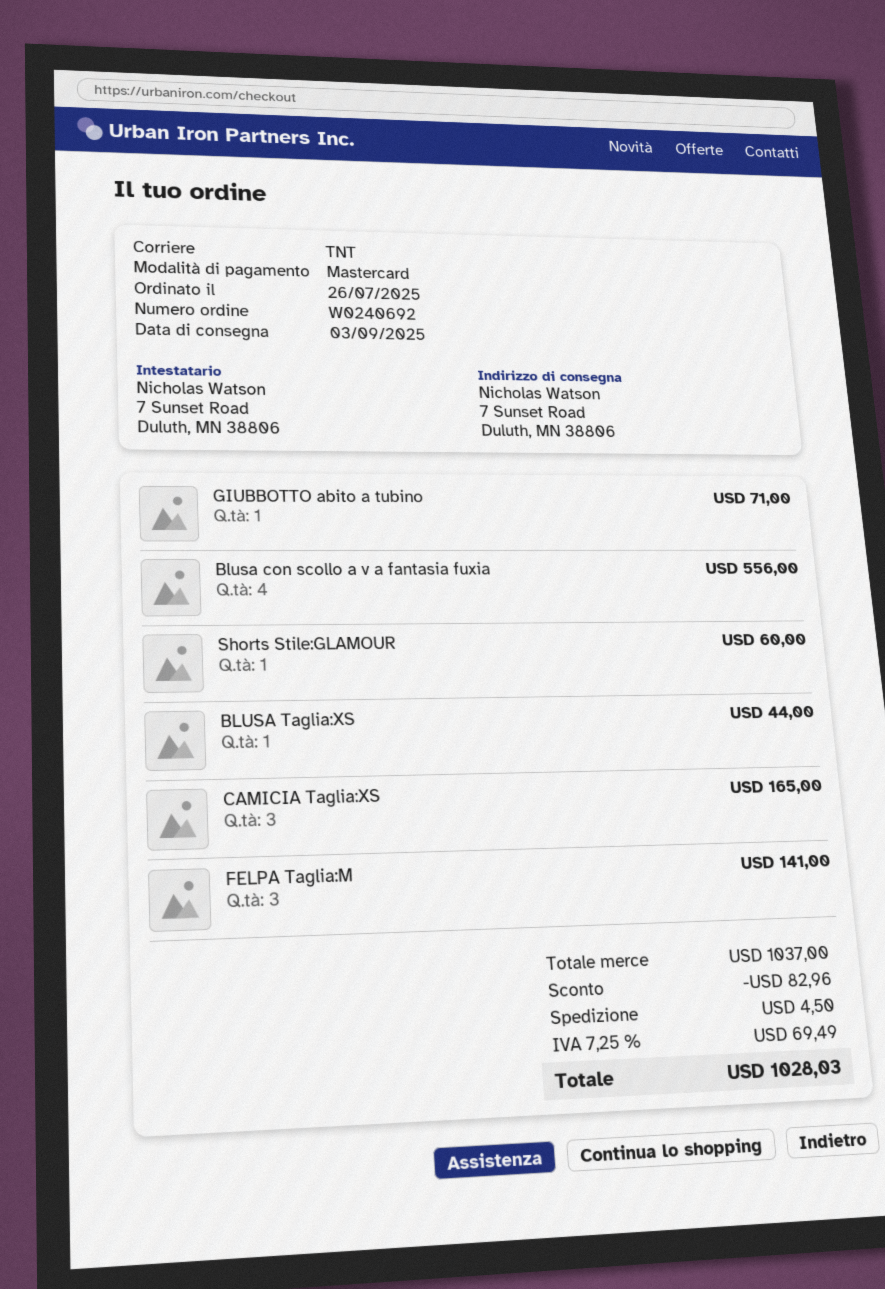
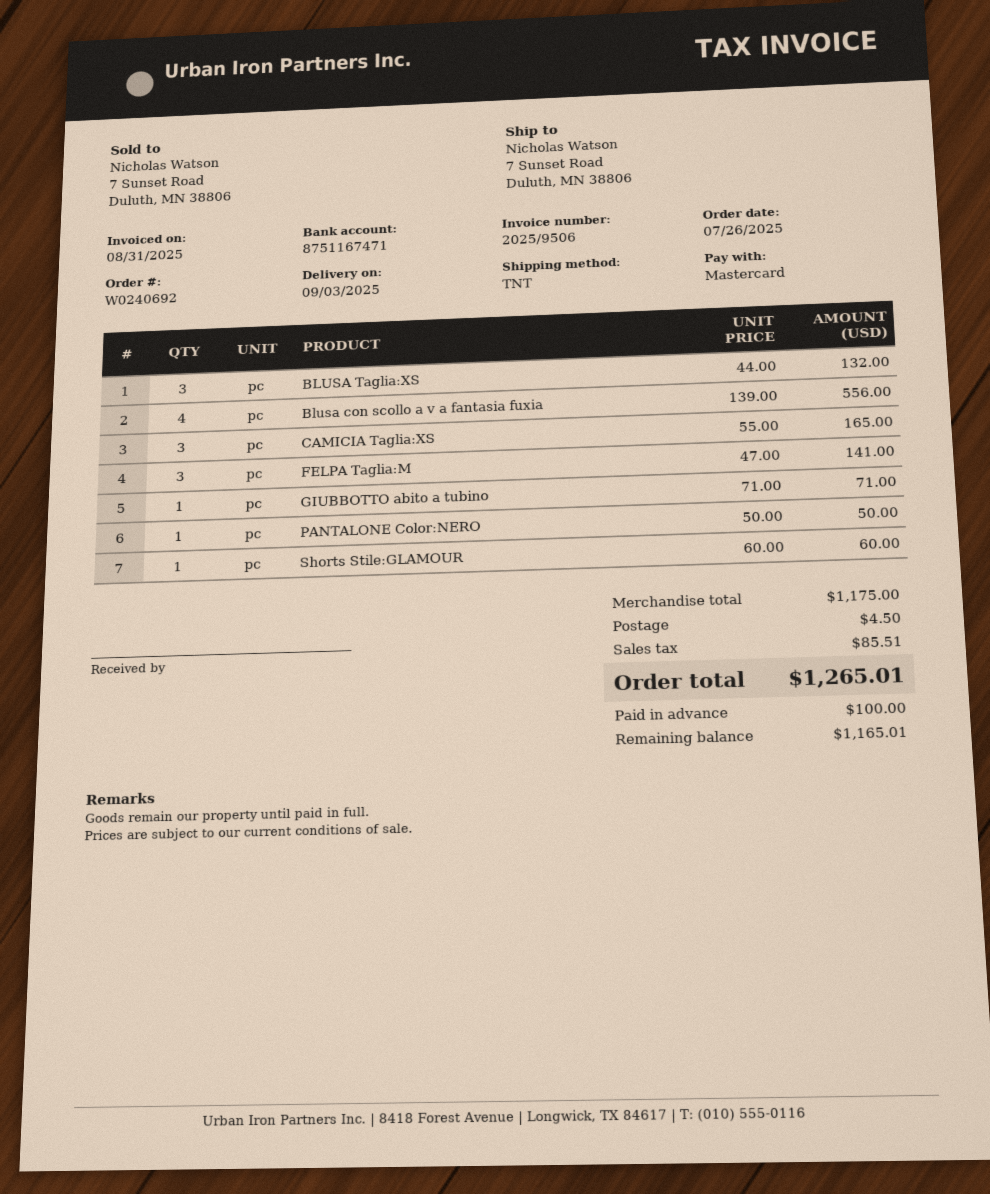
BLUSA Taglia:XS: 1 for 44.00 -> 3 for 132.00
PANTALONE Color:NERO: none -> 1 for 50.00
subtotal: 1037.00 -> 1175.00
discount: 82.96 -> none
tax: 69.49 -> 85.51
total: 1028.03 -> 1265.01

